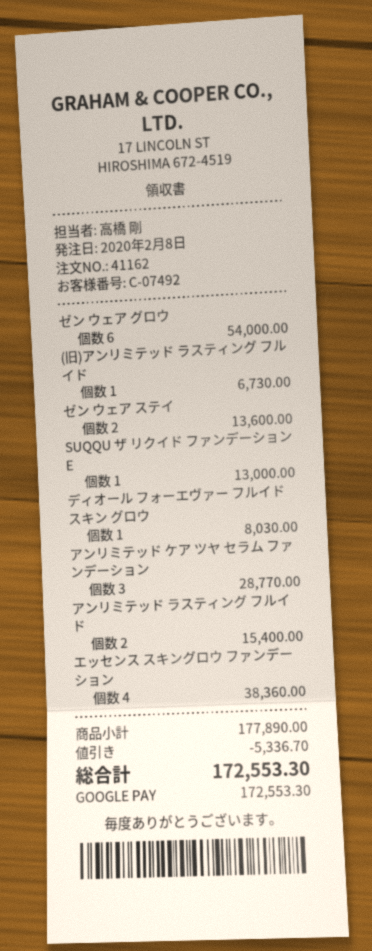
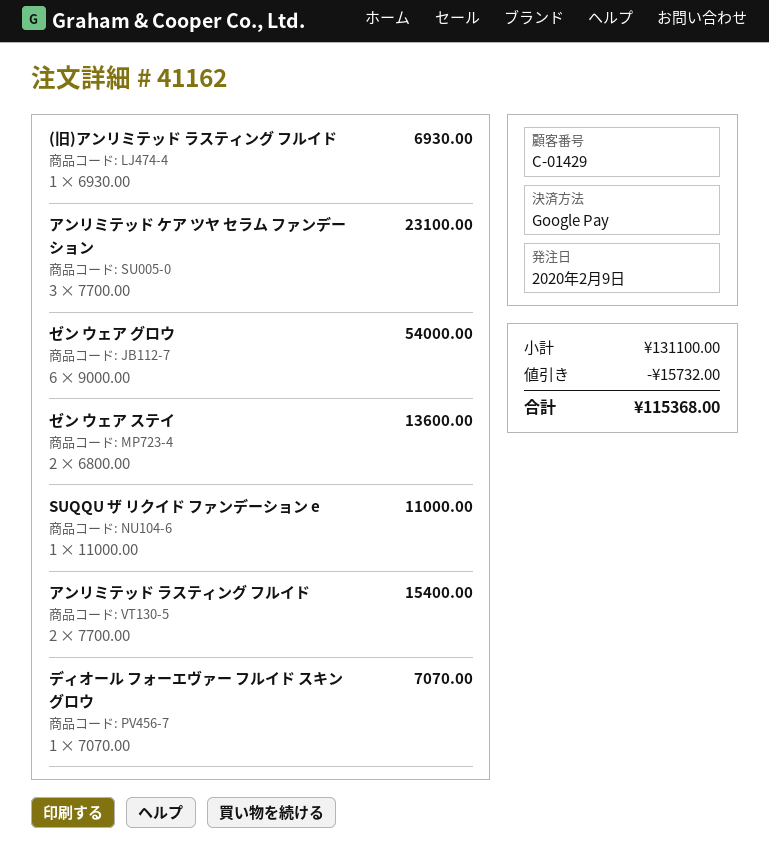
order date: 2020-02-08 -> 2020-02-09
customer number: C-07492 -> C-01429
(旧)アンリミテッド ラスティング フルイド: 1 for 6730.00 -> 1 for 6930.00
SUQQU ザ リクイド ファンデーション E: 1 for 13000.00 -> 1 for 11000.00
ディオール フォーエヴァー フルイド スキン グロウ: 1 for 8030.00 -> 1 for 7070.00
アンリミテッド ケア ツヤ セラム ファンデーション: 3 for 28770.00 -> 3 for 23100.00
エッセンス スキングロウ ファンデーション: 4 for 38360.00 -> none
subtotal: 177890.00 -> 131100.00
discount: 5336.70 -> 15732.00
total: 172553.30 -> 115368.00

